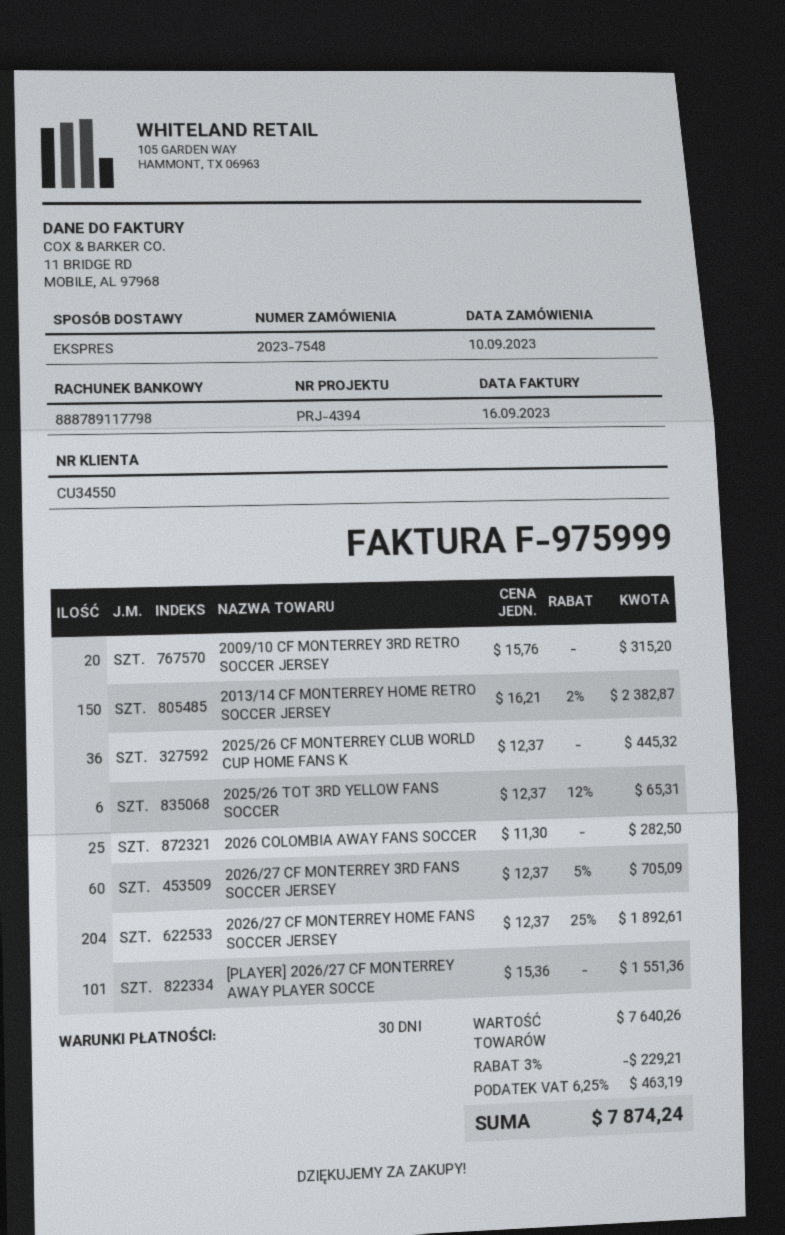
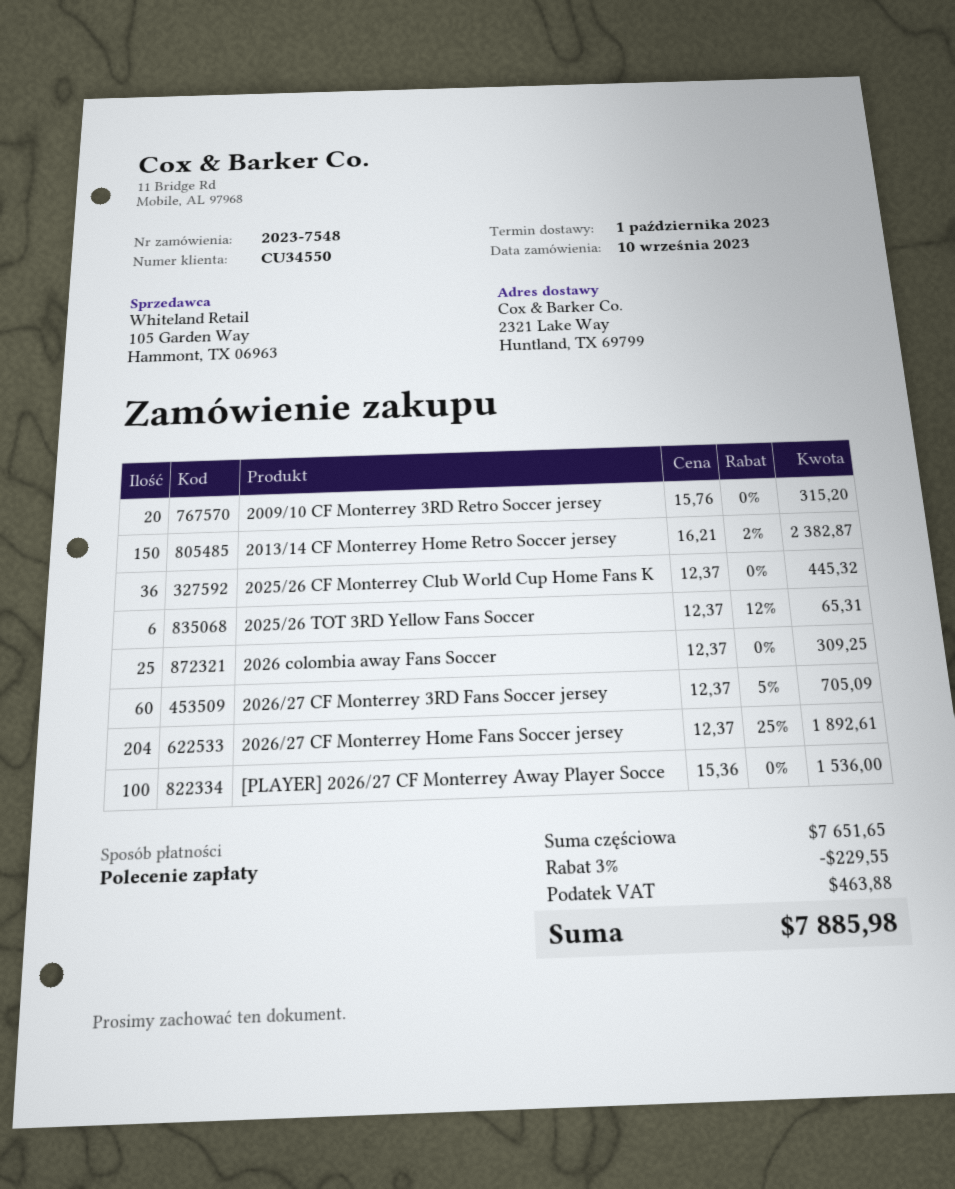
2026 COLOMBIA AWAY FANS SOCCER: 25 x 11.30 = 282.50 -> 25 x 12.37 = 309.25
[PLAYER] 2026/27 CF MONTERREY AWAY PLAYER SOCCE: 101 x 15.36 = 1551.36 -> 100 x 15.36 = 1536.00
subtotal: 7640.26 -> 7651.65
discount: 3% = 229.21 -> 3% = 229.55
tax: 463.19 -> 463.88
total: 7874.24 -> 7885.98

